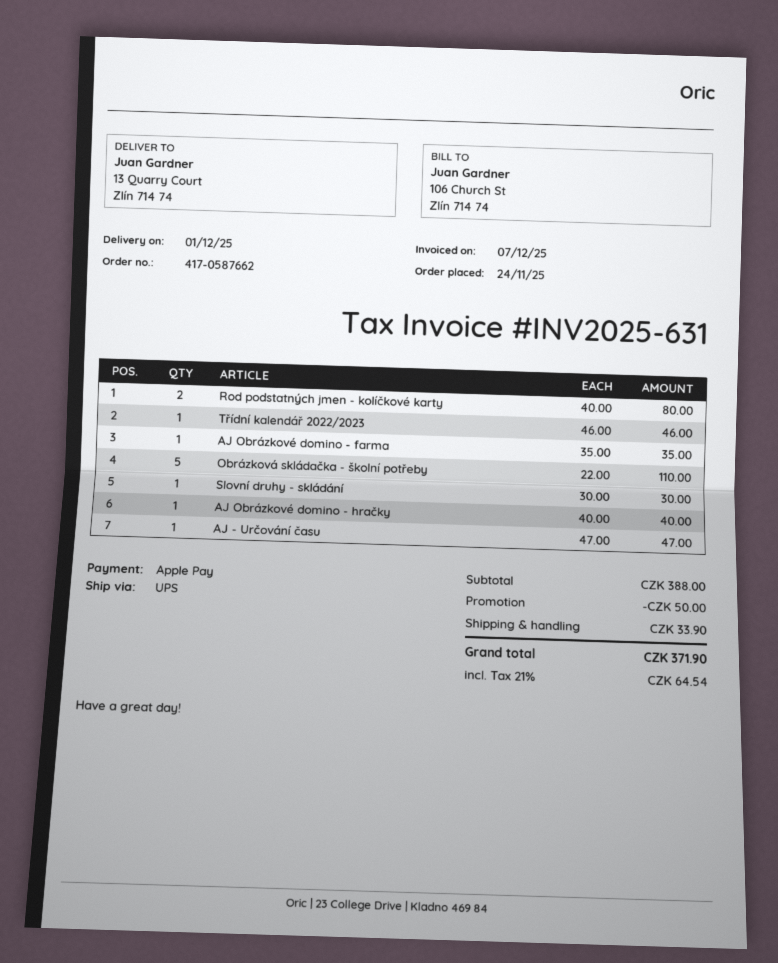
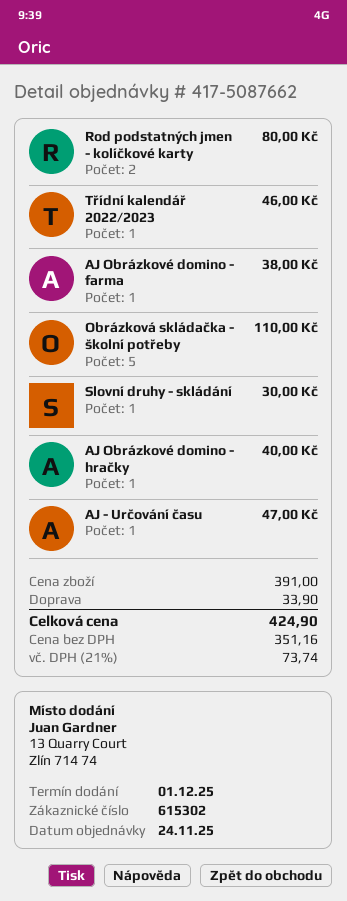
order number: 417-0587662 -> 417-5087662
AJ Obrázkové domino - farma: 1 for 35.00 -> 1 for 38.00
subtotal: 388.00 -> 391.00
discount: 50.00 -> none
tax: 21% = 64.54 -> 21% = 73.74
total: 371.90 -> 424.90

